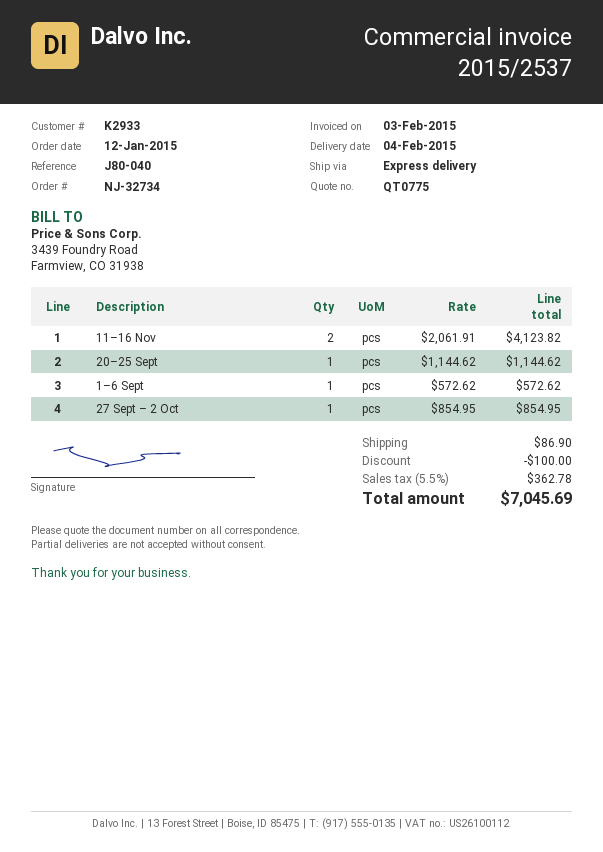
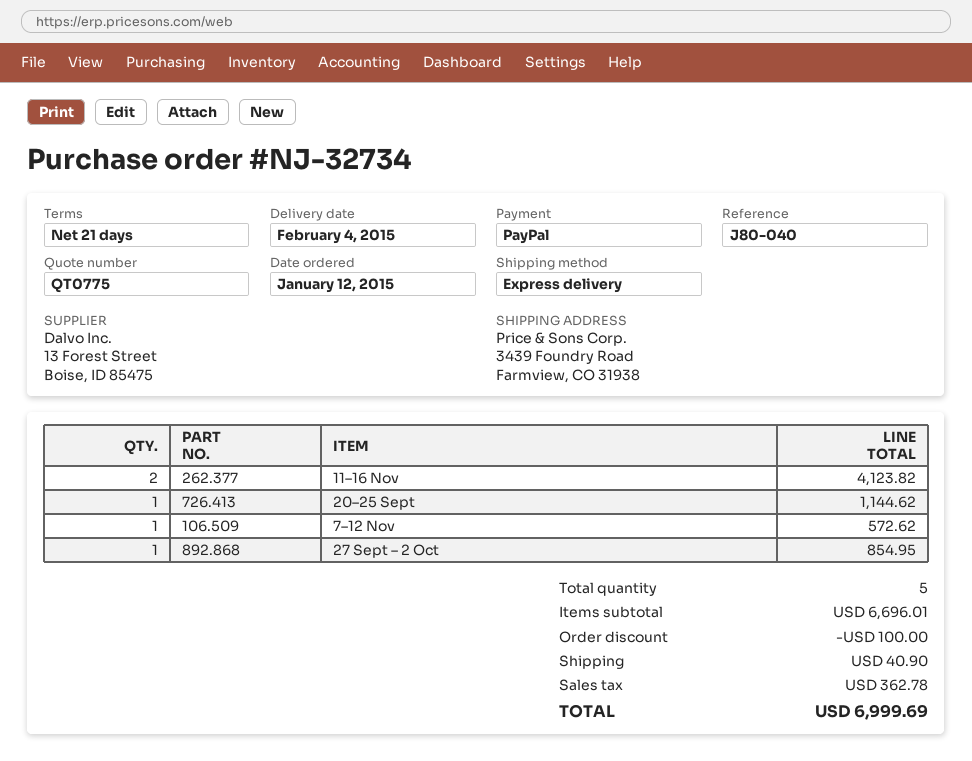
1–6 Sept: 1 for 572.62 -> none
7–12 Nov: none -> 1 for 572.62
shipping: 86.90 -> 40.90
total: 7045.69 -> 6999.69

